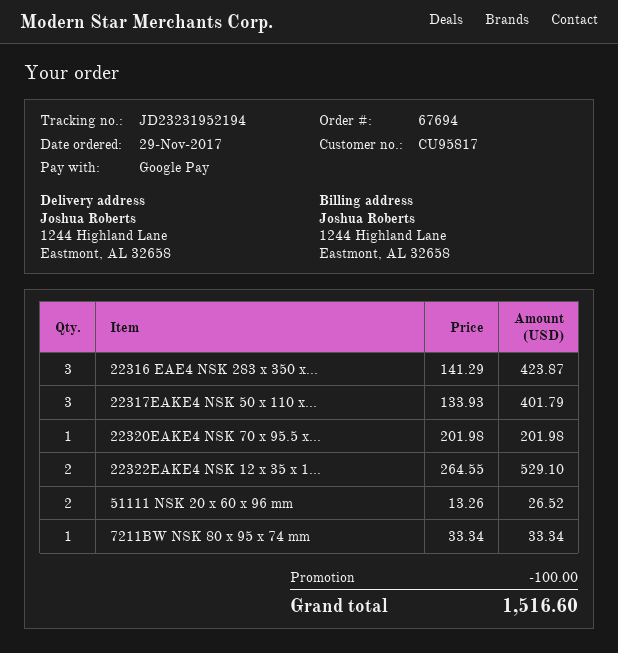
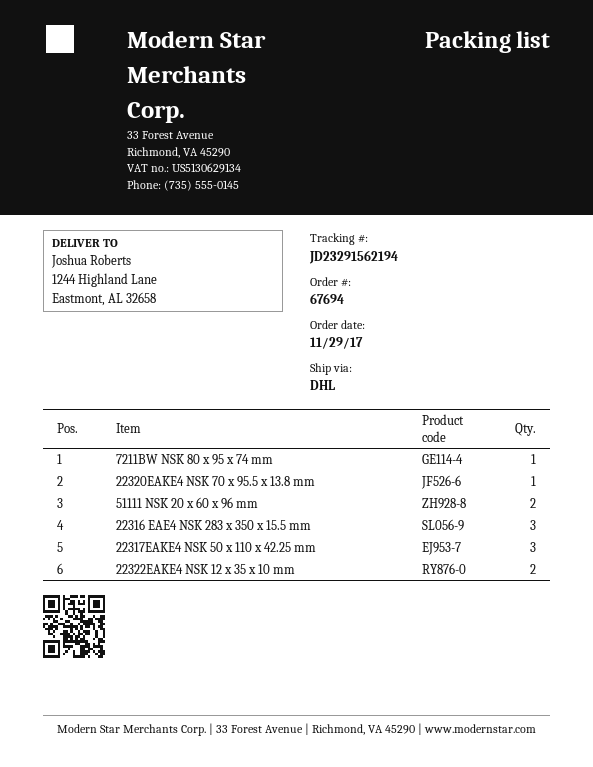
tracking number: JD23231952194 -> JD23291562194

